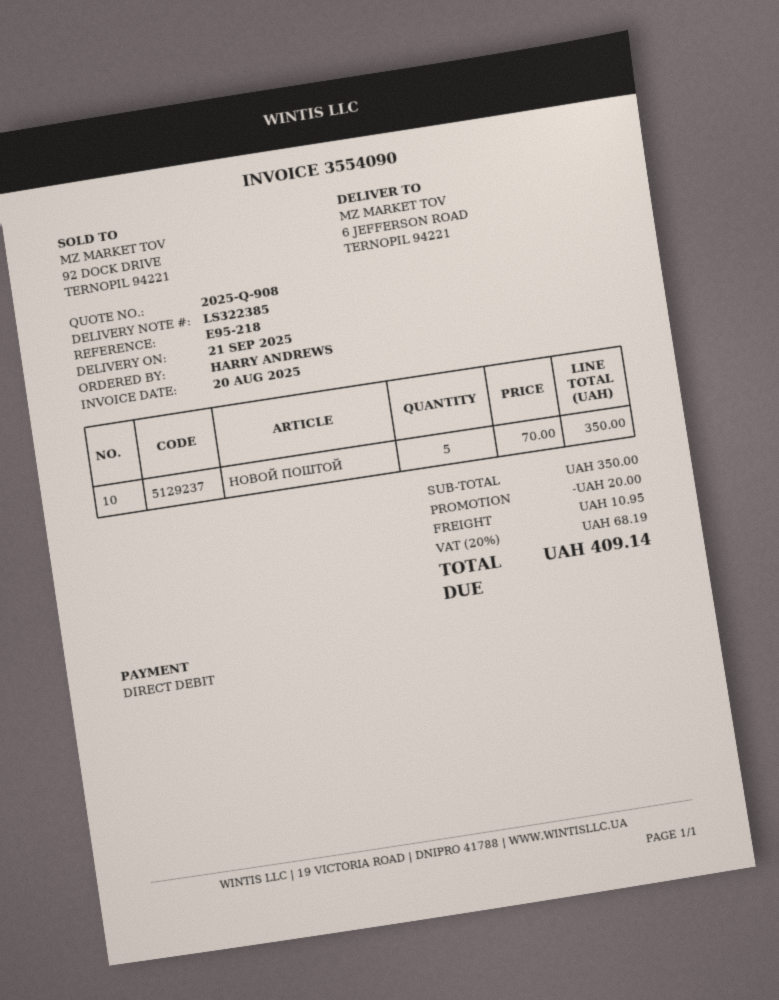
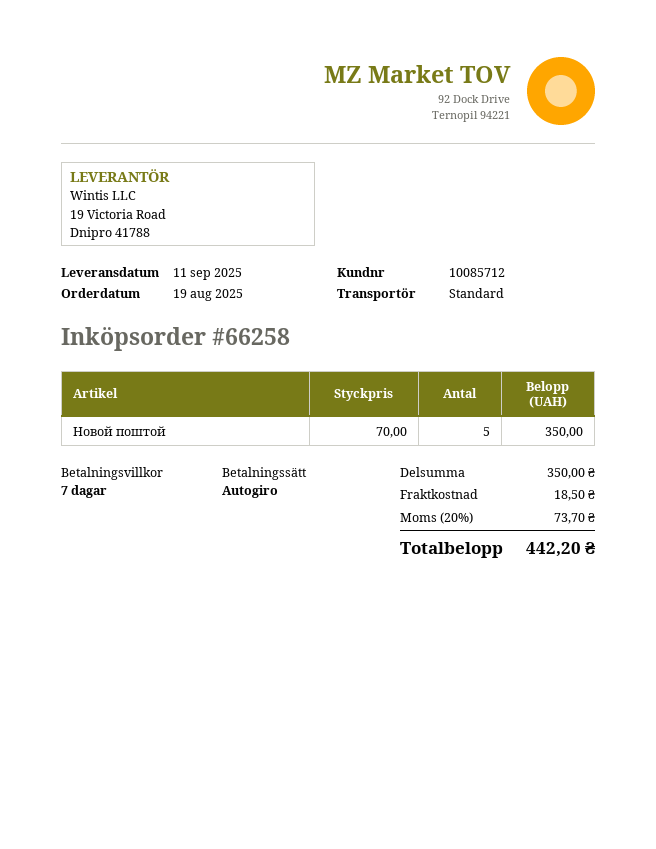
delivery date: 2025-09-21 -> 2025-09-11
discount: 20.00 -> none
shipping: 10.95 -> 18.50
tax: 20% = 68.19 -> 20% = 73.70
total: 409.14 -> 442.20

